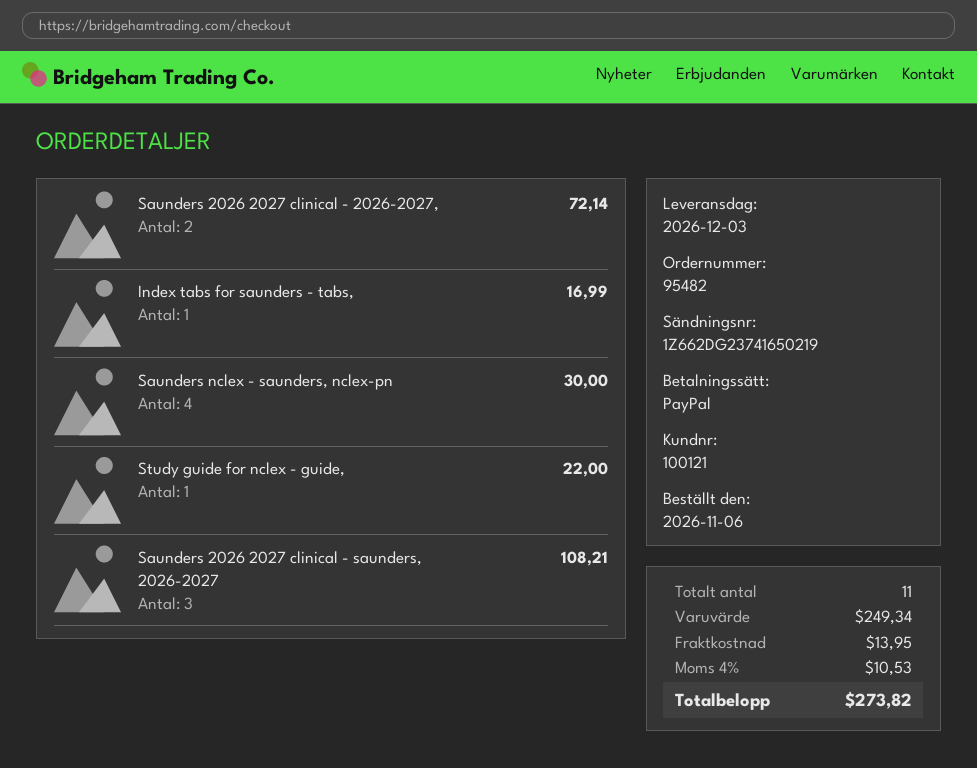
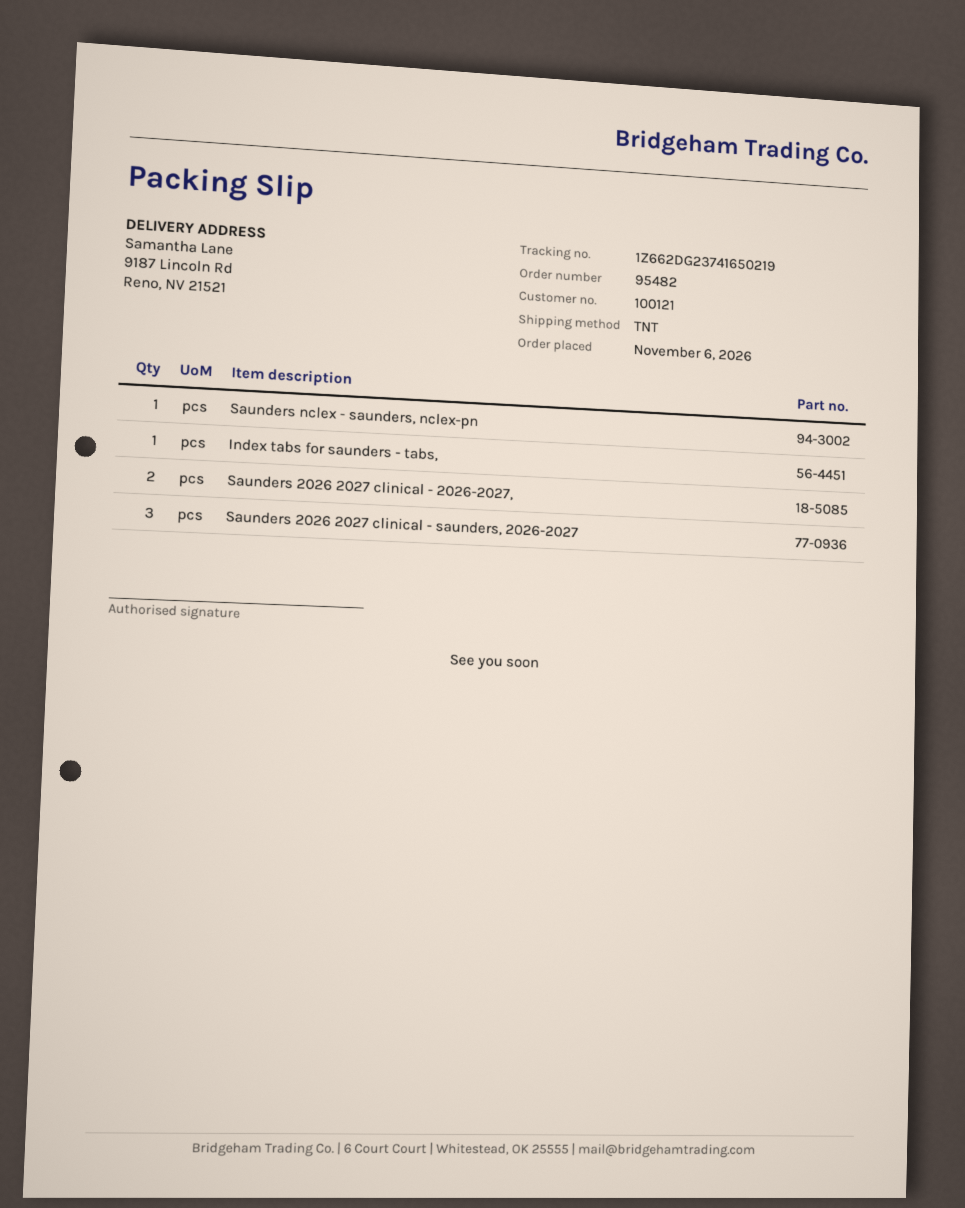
Saunders nclex - saunders, nclex-pn: 4 -> 1
Study guide for nclex - guide,: 1 -> none

